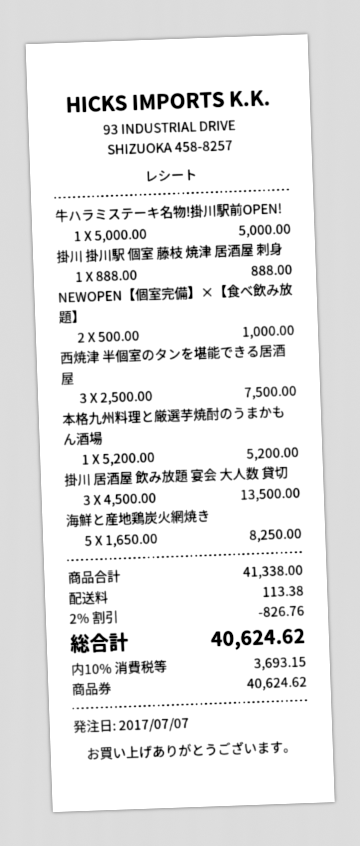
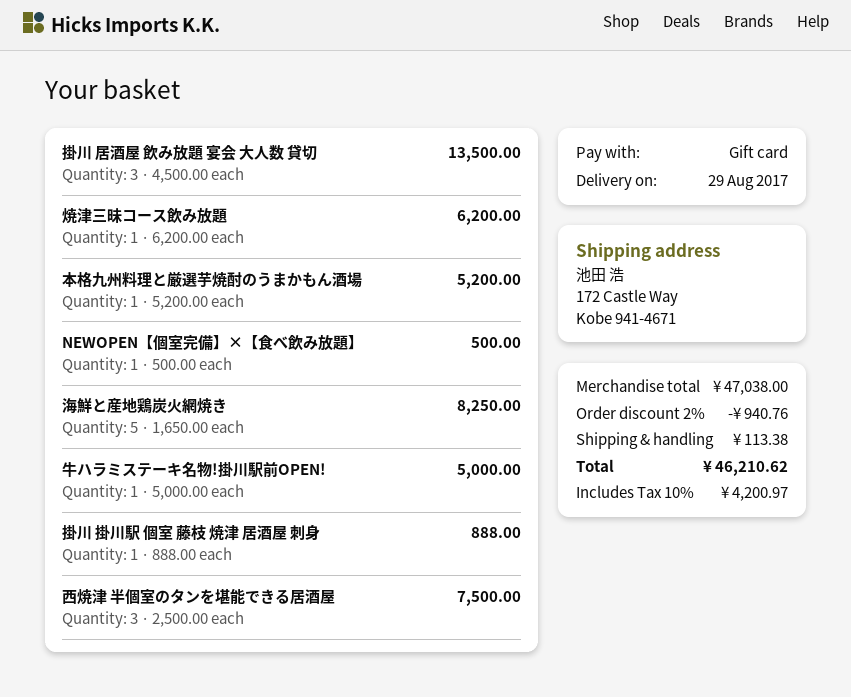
NEWOPEN【個室完備】×【食べ飲み放題】: 2 x 500.00 = 1000.00 -> 1 x 500.00 = 500.00
焼津三昧コース飲み放題: none -> 1 x 6200.00 = 6200.00
subtotal: 41338.00 -> 47038.00
discount: 2% = 826.76 -> 2% = 940.76
tax: 10% = 3693.15 -> 10% = 4200.97
total: 40624.62 -> 46210.62

